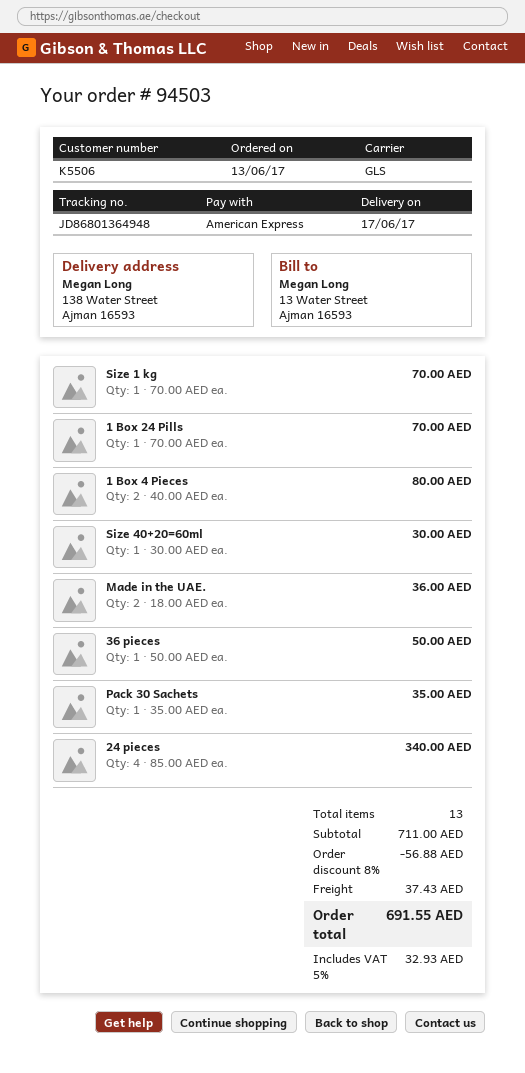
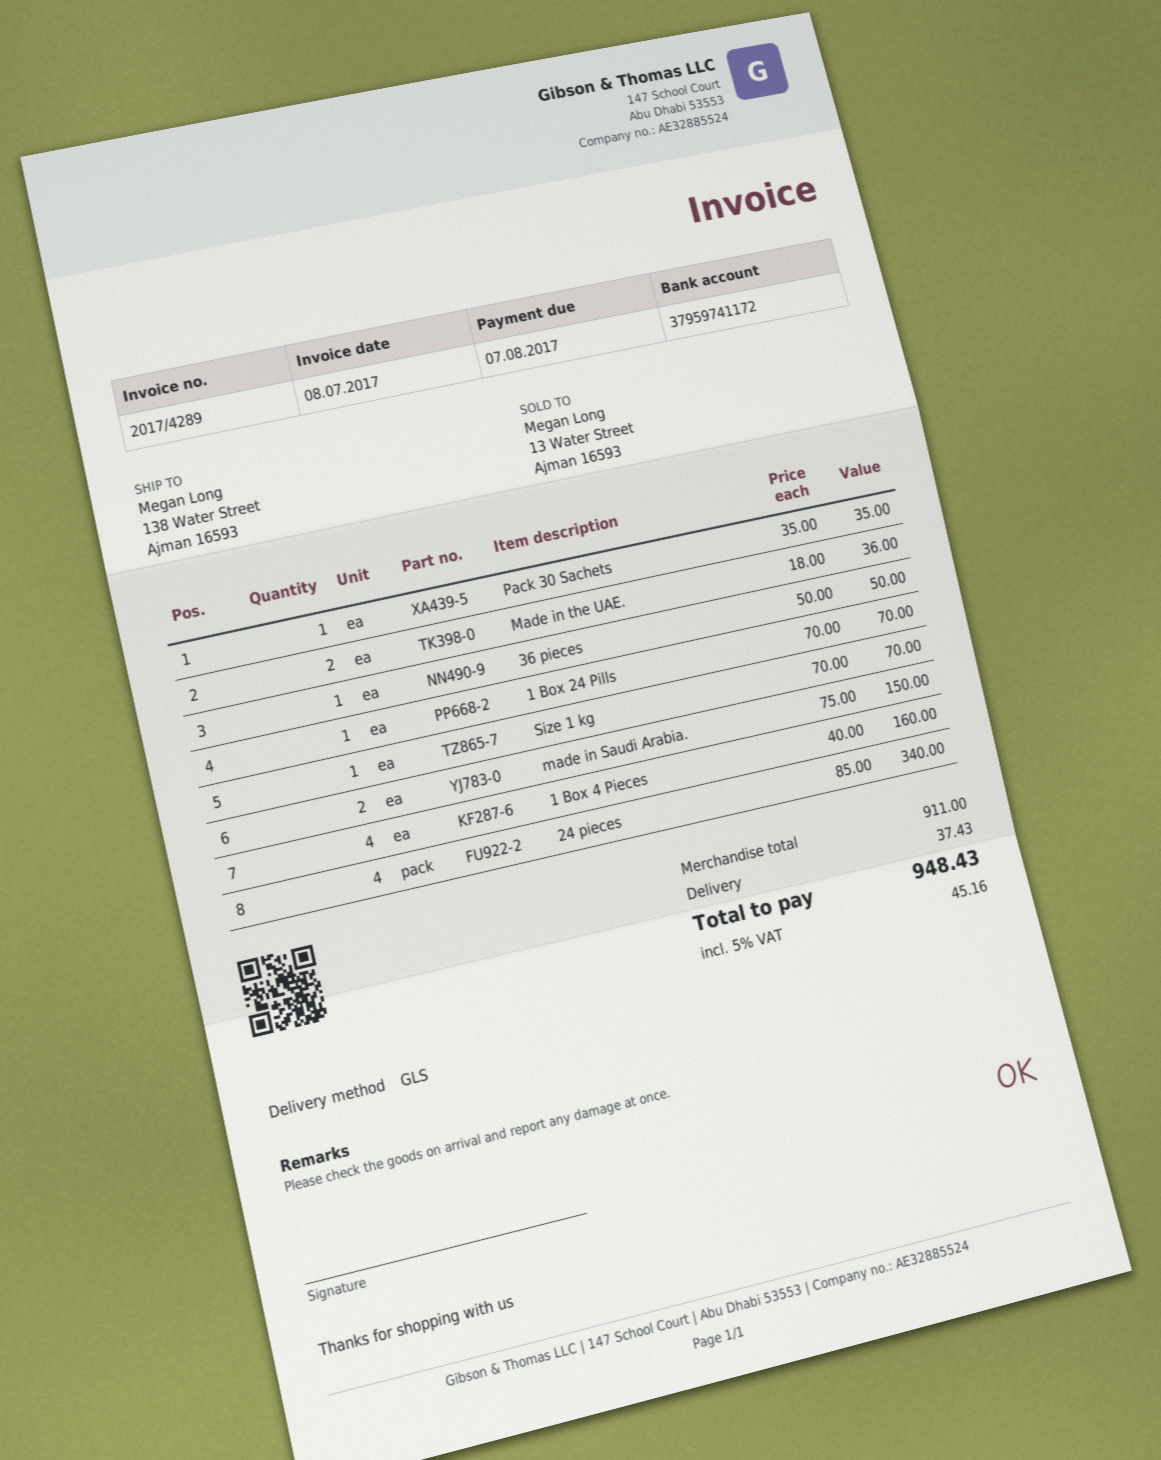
1 Box 4 Pieces: 2 x 40.00 = 80.00 -> 4 x 40.00 = 160.00
Size 40+20=60ml: 1 x 30.00 = 30.00 -> none
made in Saudi Arabia.: none -> 2 x 75.00 = 150.00
subtotal: 711.00 -> 911.00
discount: 8% = 56.88 -> none
tax: 5% = 32.93 -> 5% = 45.16
total: 691.55 -> 948.43

